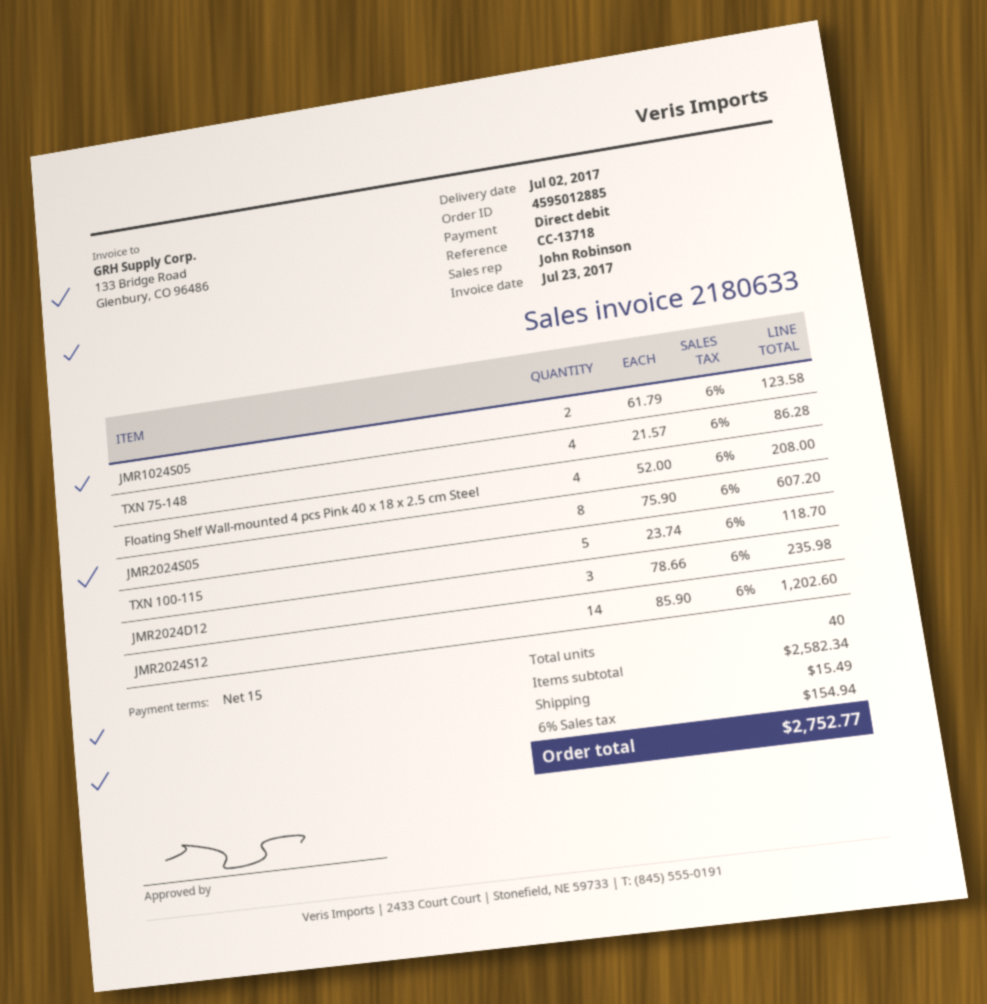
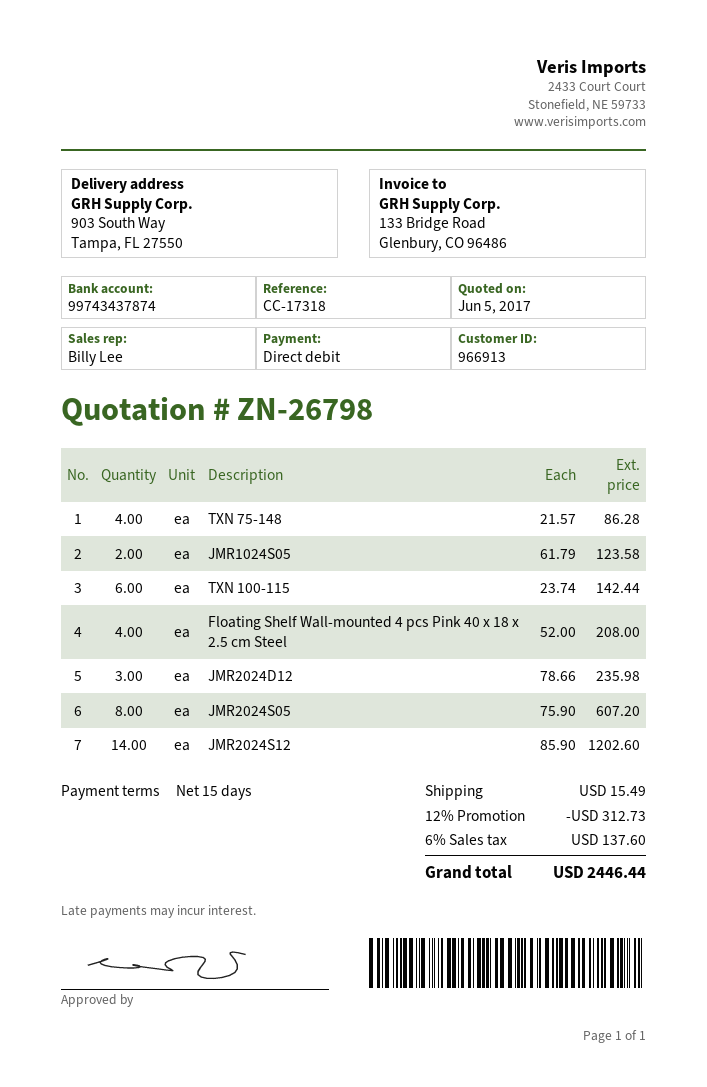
reference: CC-13718 -> CC-17318
sales rep: John Robinson -> Billy Lee
TXN 100-115: 5 x 23.74 = 118.70 -> 6 x 23.74 = 142.44
discount: none -> 12% = 312.73
tax: 6% = 154.94 -> 6% = 137.60
total: 2752.77 -> 2446.44

